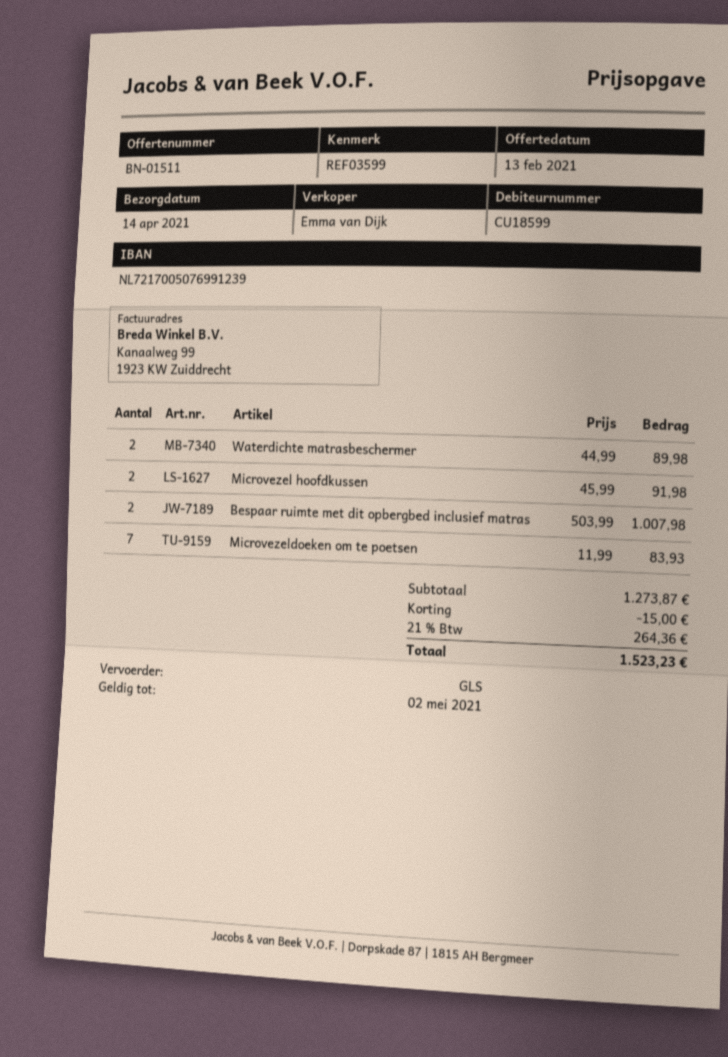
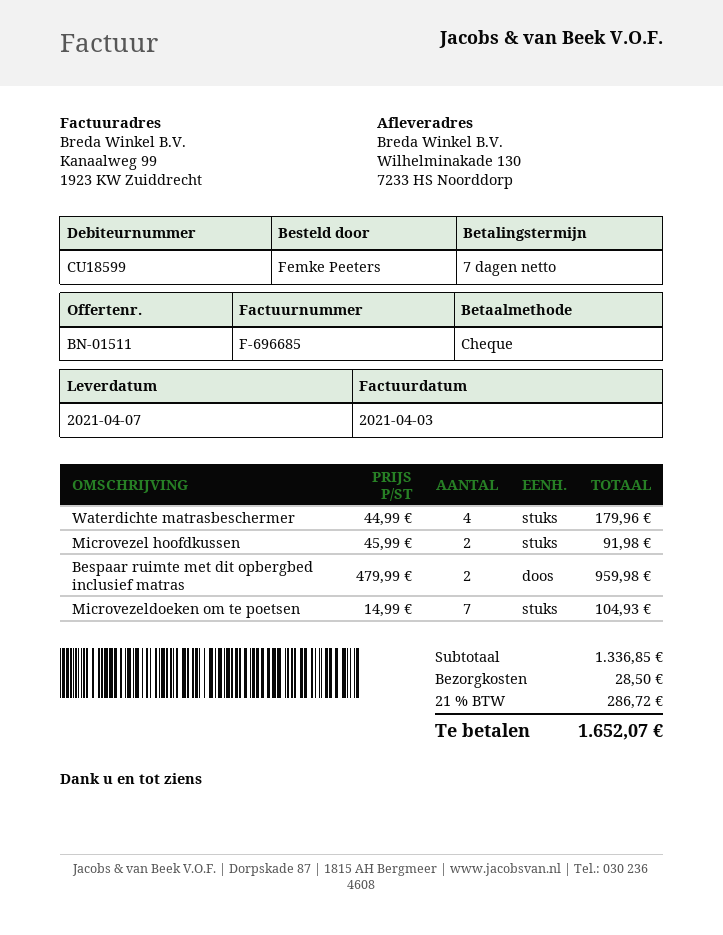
delivery date: 2021-04-14 -> 2021-04-07
Waterdichte matrasbeschermer: 2 x 44.99 = 89.98 -> 4 x 44.99 = 179.96
Bespaar ruimte met dit opbergbed inclusief matras: 2 x 503.99 = 1007.98 -> 2 x 479.99 = 959.98
Microvezeldoeken om te poetsen: 7 x 11.99 = 83.93 -> 7 x 14.99 = 104.93
subtotal: 1273.87 -> 1336.85
discount: 15.00 -> none
shipping: none -> 28.50
tax: 21% = 264.36 -> 21% = 286.72
total: 1523.23 -> 1652.07

